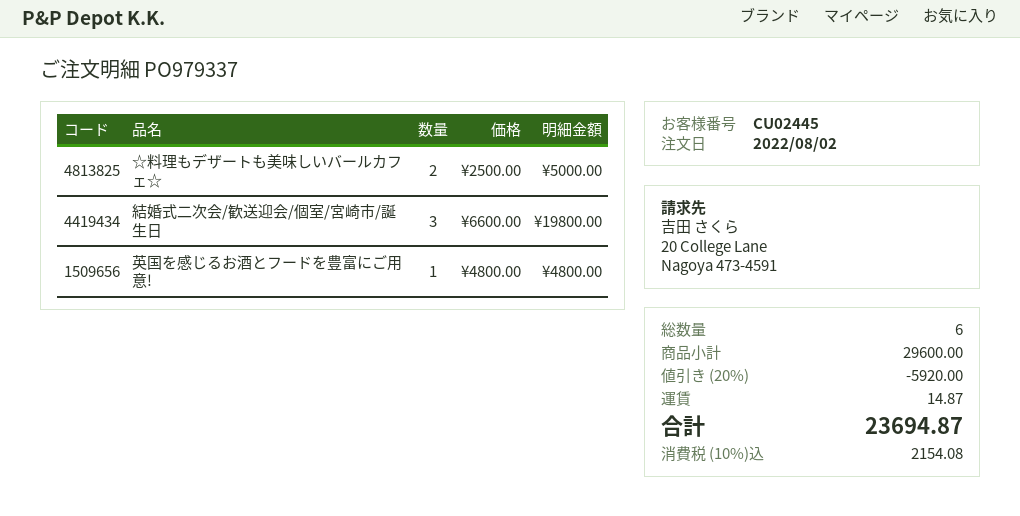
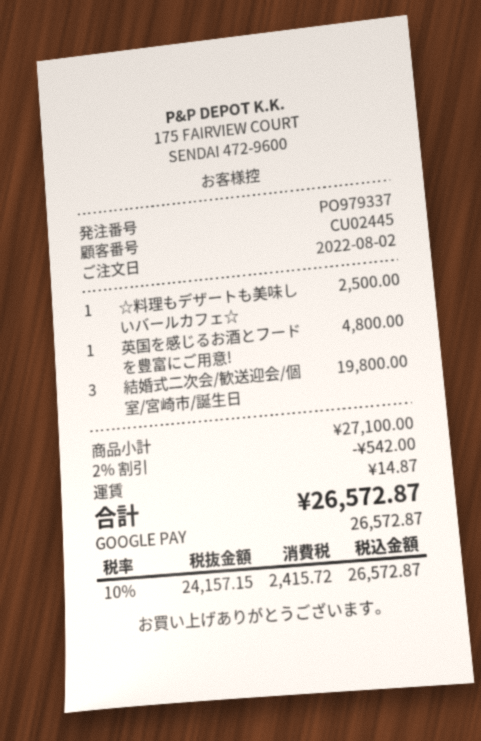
☆料理もデザートも美味しいバールカフェ☆: 2 for 5000.00 -> 1 for 2500.00
subtotal: 29600.00 -> 27100.00
discount: 20% = 5920.00 -> 2% = 542.00
tax: 10% = 2154.08 -> 10% = 2415.72
total: 23694.87 -> 26572.87

